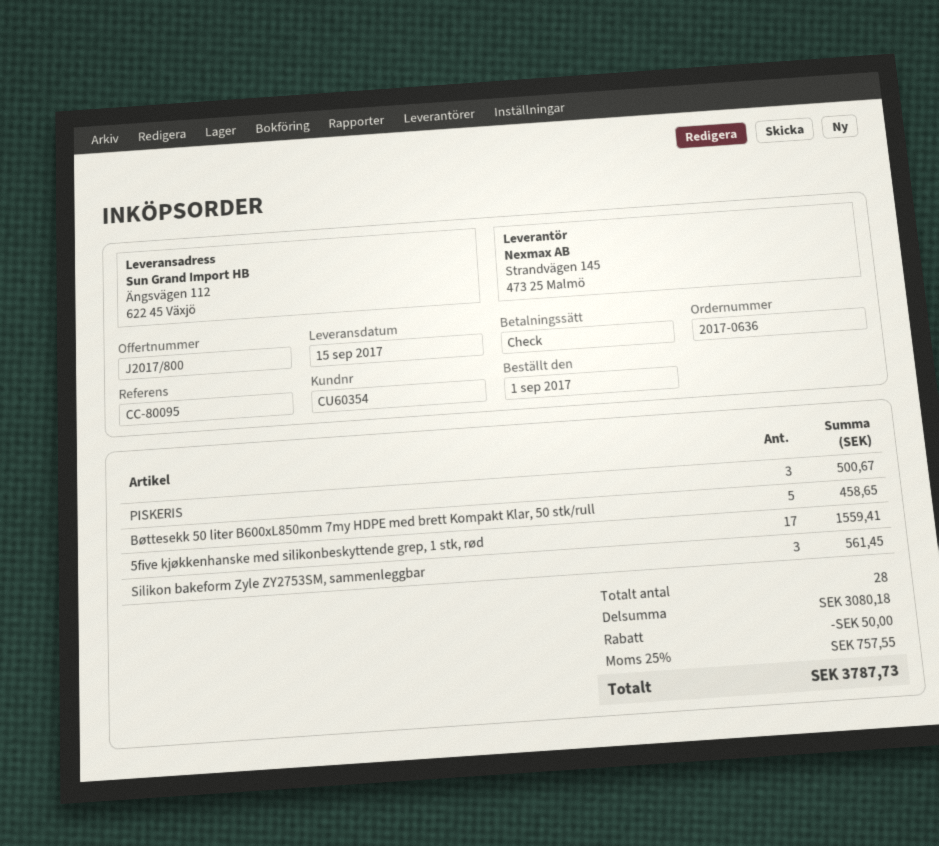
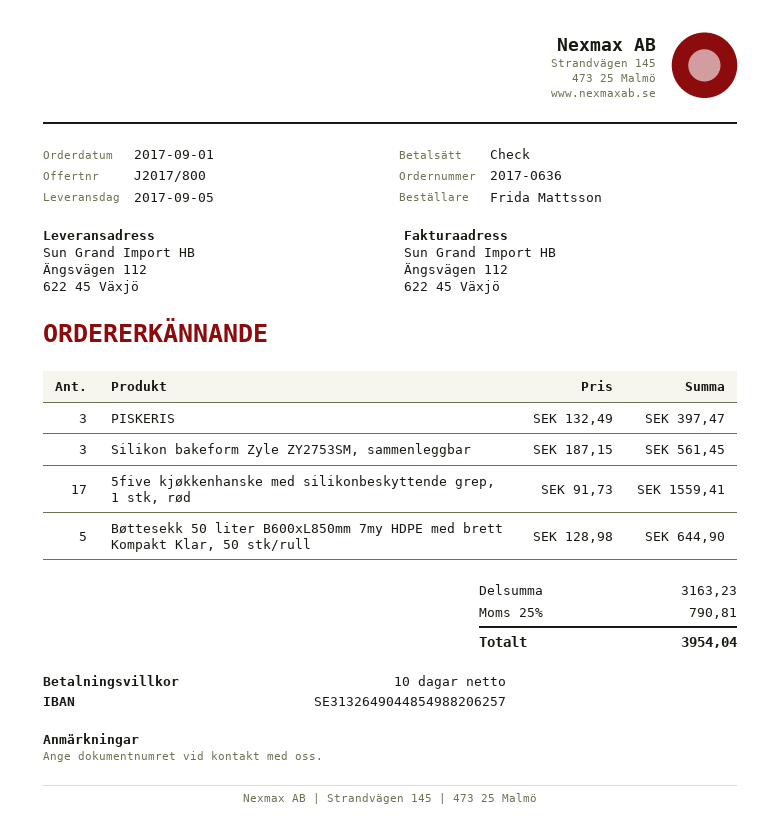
delivery date: 2017-09-15 -> 2017-09-05
PISKERIS: 3 for 500.67 -> 3 for 397.47
Bøttesekk 50 liter B600xL850mm 7my HDPE med brett Kompakt Klar, 50 stk/rull: 5 for 458.65 -> 5 for 644.90
subtotal: 3080.18 -> 3163.23
discount: 50.00 -> none
tax: 25% = 757.55 -> 25% = 790.81
total: 3787.73 -> 3954.04

